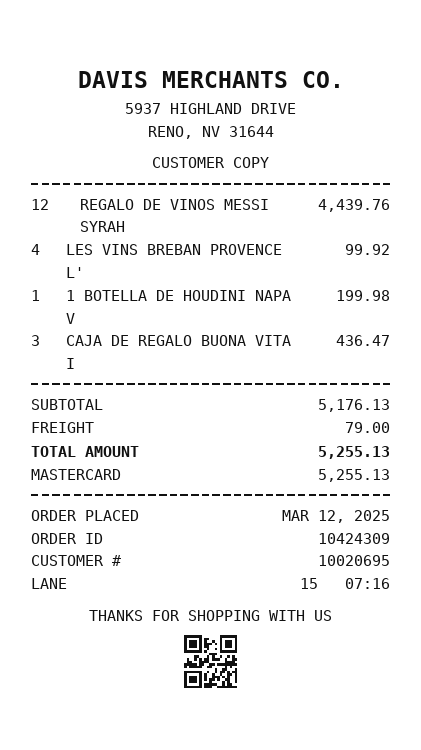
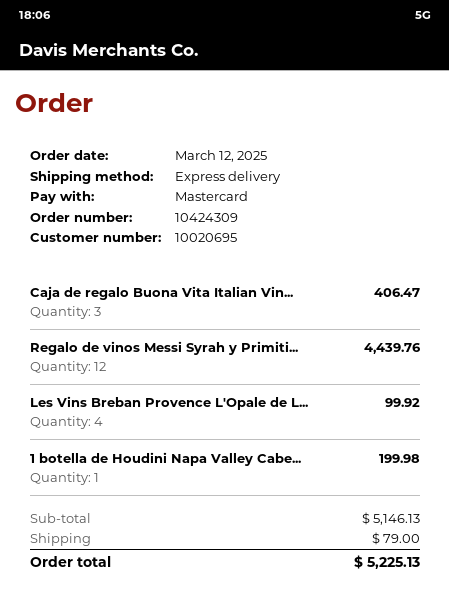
CAJA DE REGALO BUONA VITA I: 3 for 436.47 -> 3 for 406.47
subtotal: 5176.13 -> 5146.13
total: 5255.13 -> 5225.13

